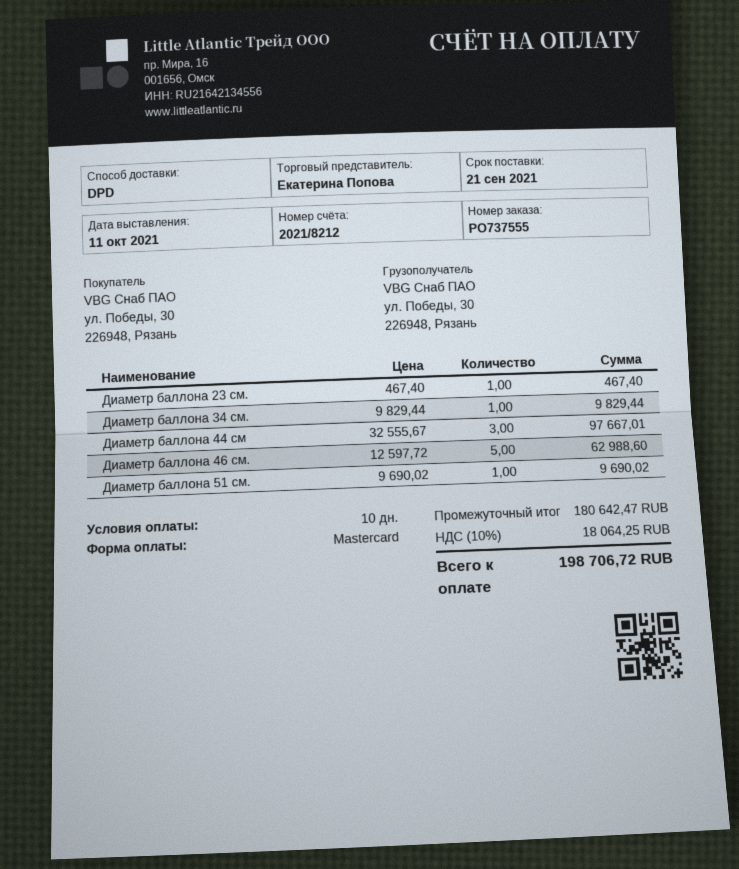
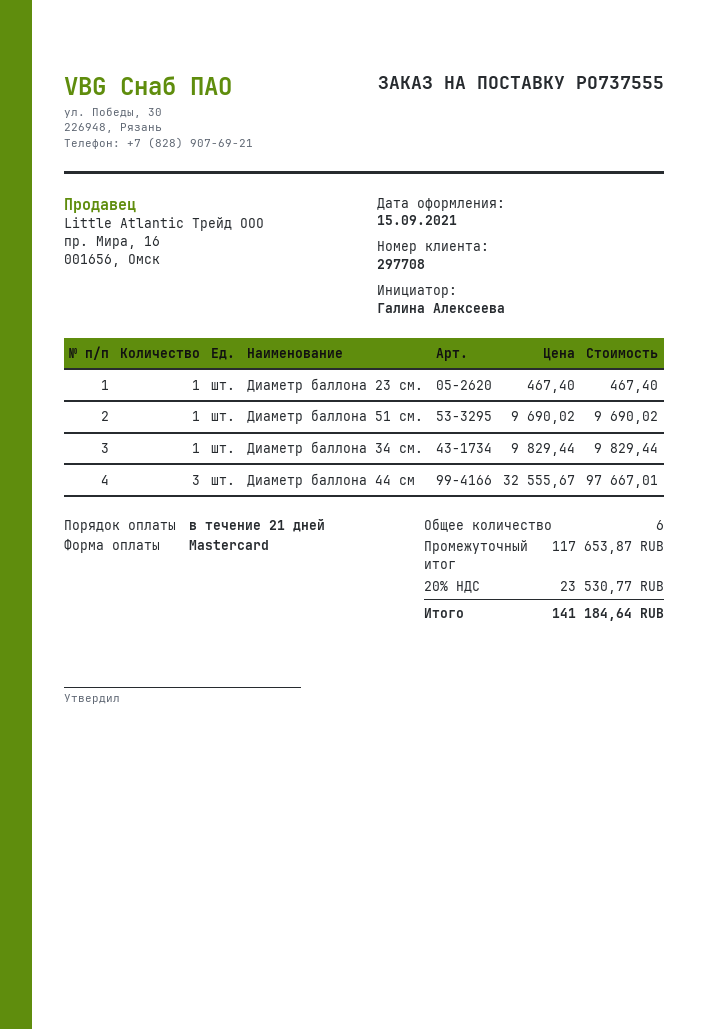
payment terms: 10 days -> 21 days
Диаметр баллона 46 см.: 5 x 12597.72 = 62988.60 -> none
subtotal: 180642.47 -> 117653.87
tax: 10% = 18064.25 -> 20% = 23530.77
total: 198706.72 -> 141184.64

